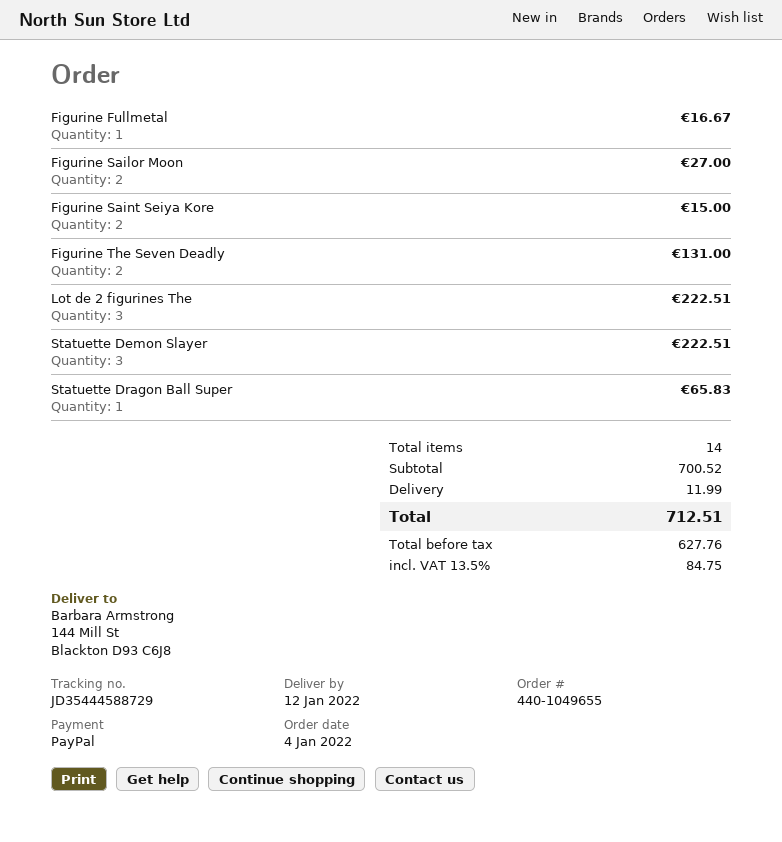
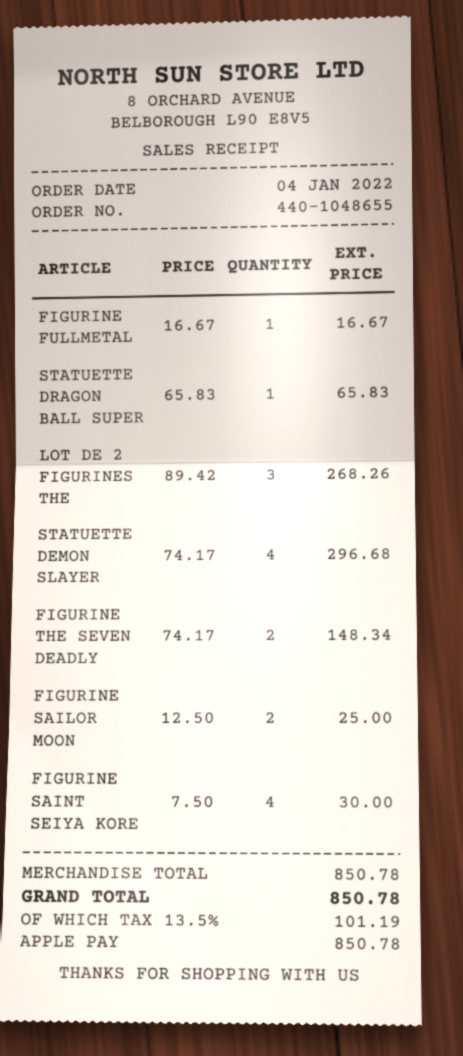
order number: 440-1049655 -> 440-1048655
payment method: PayPal -> Apple Pay
Figurine Sailor Moon: 2 for 27.00 -> 2 for 25.00
Figurine Saint Seiya Kore: 2 for 15.00 -> 4 for 30.00
Figurine The Seven Deadly: 2 for 131.00 -> 2 for 148.34
Lot de 2 figurines The: 3 for 222.51 -> 3 for 268.26
Statuette Demon Slayer: 3 for 222.51 -> 4 for 296.68
subtotal: 700.52 -> 850.78
shipping: 11.99 -> none
tax: 13.5% = 84.75 -> 13.5% = 101.19
total: 712.51 -> 850.78

